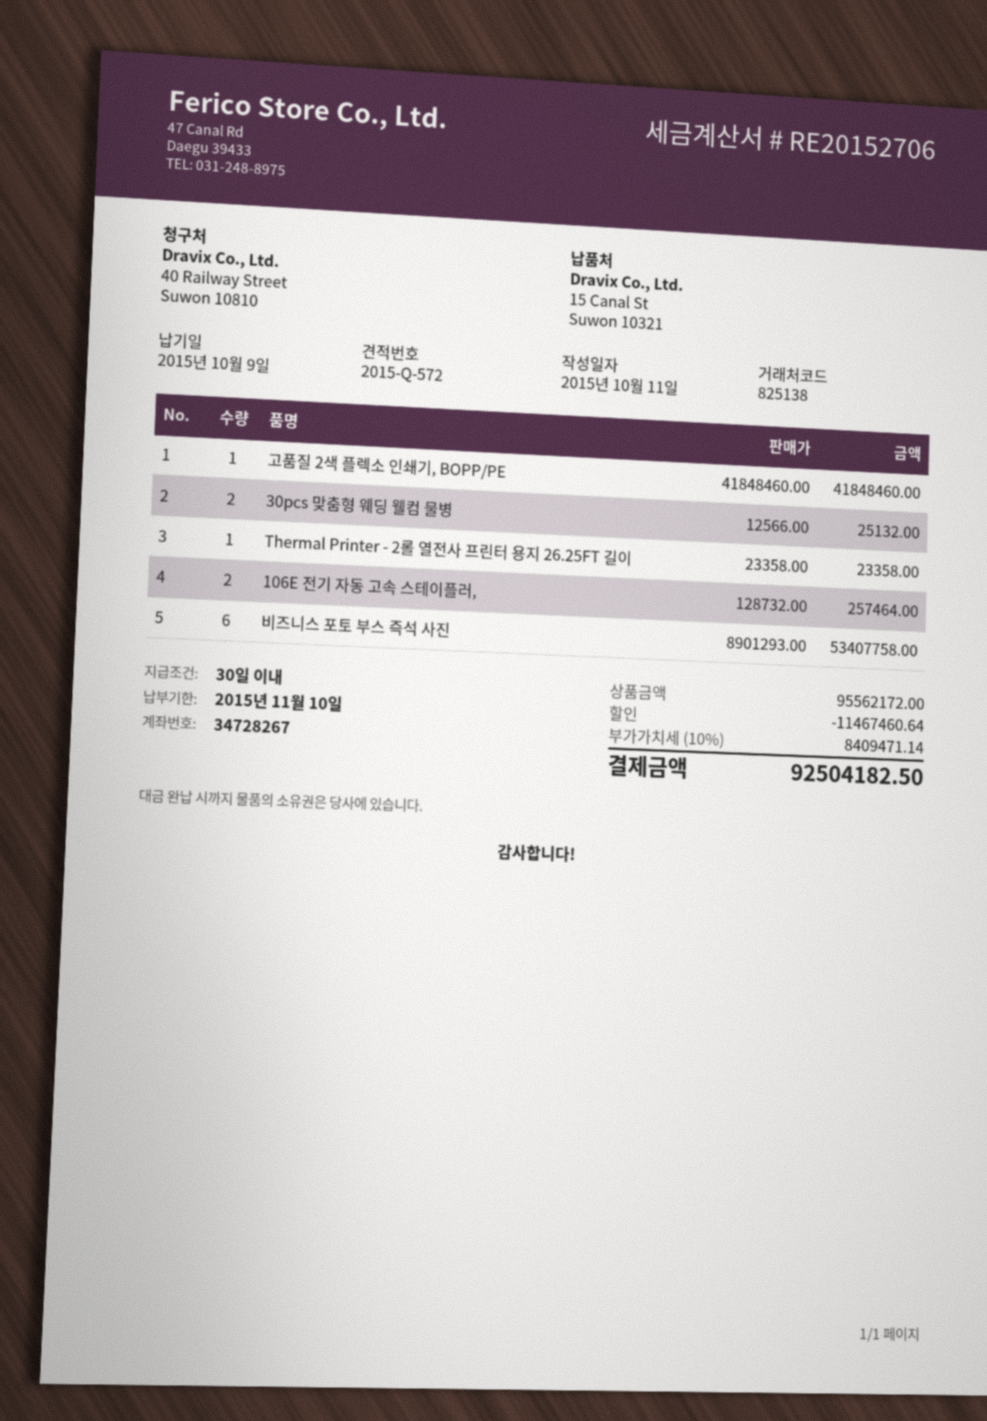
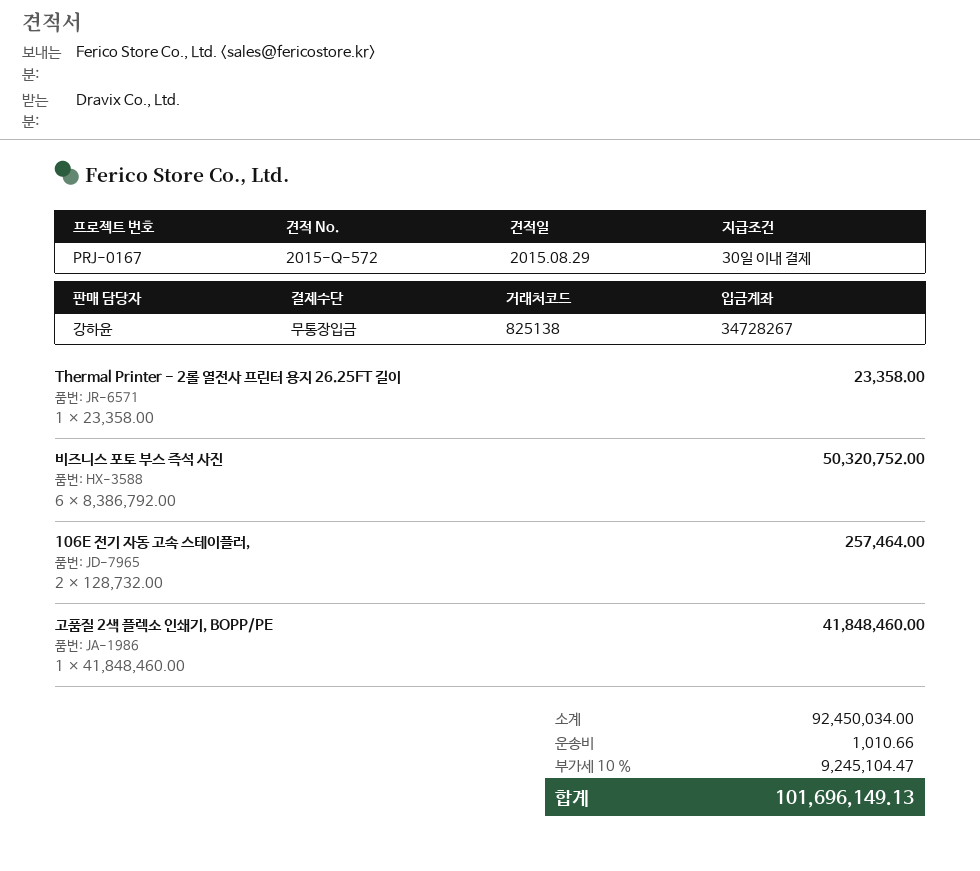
30pcs 맞춤형 웨딩 웰컴 물병: 2 x 12566.00 = 25132.00 -> none
비즈니스 포토 부스 즉석 사진: 6 x 8901293.00 = 53407758.00 -> 6 x 8386792.00 = 50320752.00
subtotal: 95562172.00 -> 92450034.00
discount: 11467460.64 -> none
shipping: none -> 1010.66
tax: 10% = 8409471.14 -> 10% = 9245104.47
total: 92504182.50 -> 101696149.13

